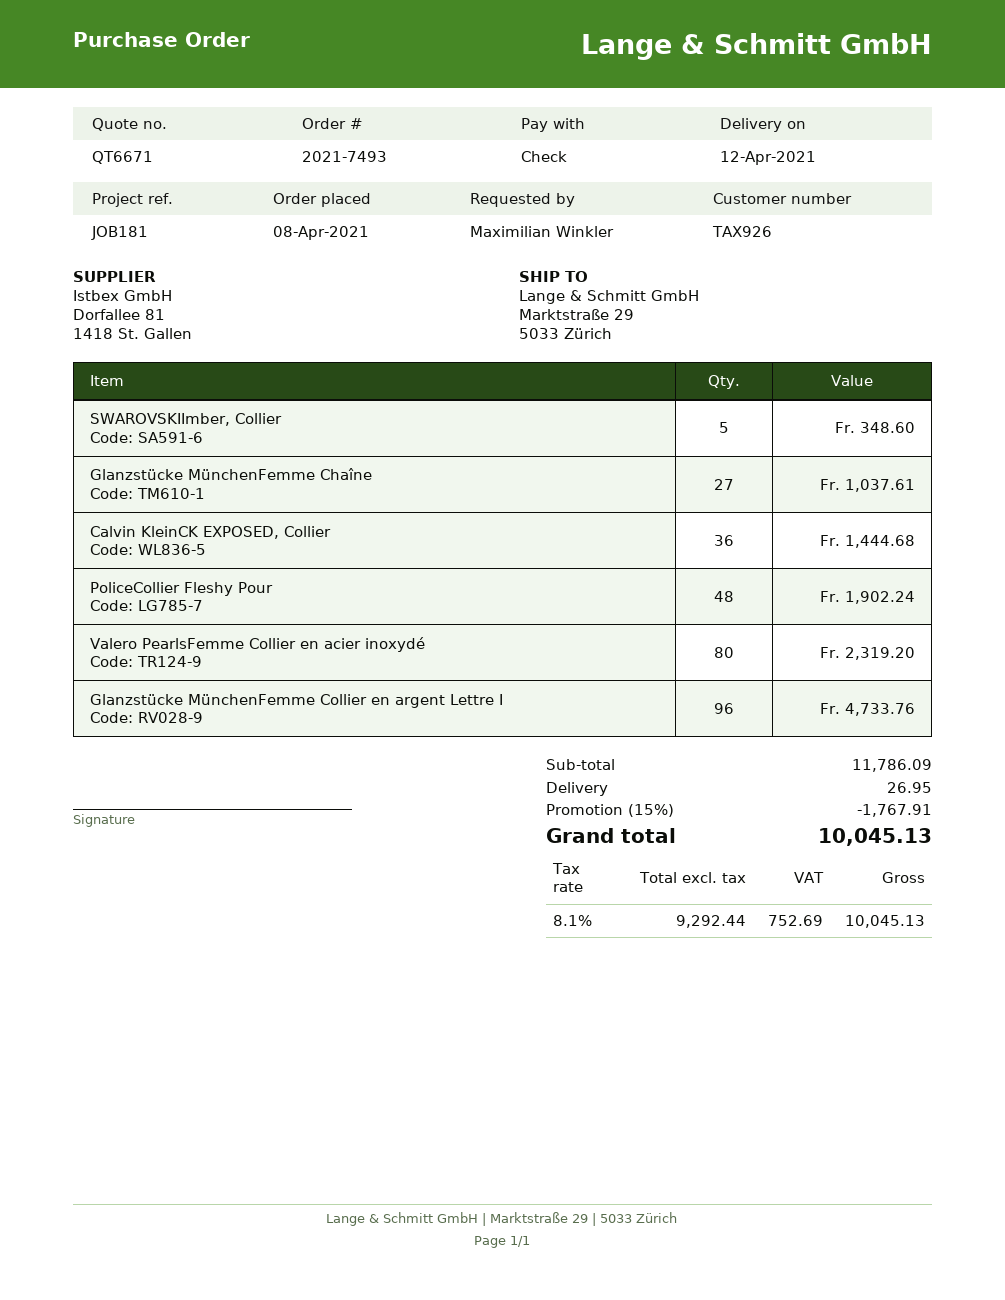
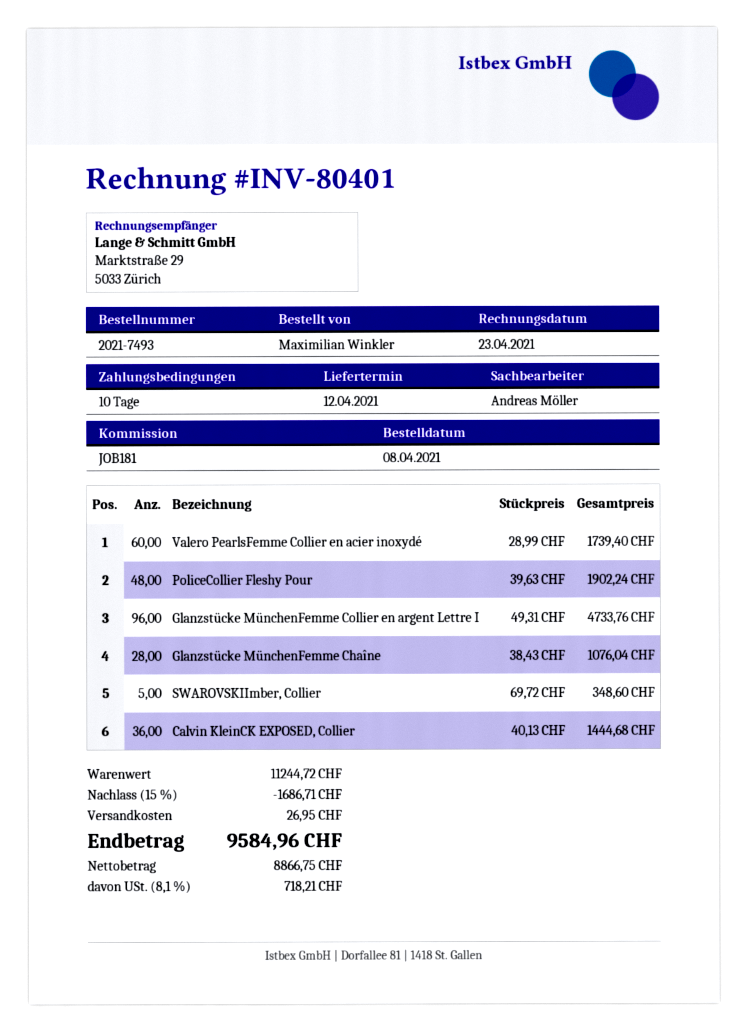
Glanzstücke MünchenFemme Chaîne: 27 for 1037.61 -> 28 for 1076.04
Valero PearlsFemme Collier en acier inoxydé: 80 for 2319.20 -> 60 for 1739.40
subtotal: 11786.09 -> 11244.72
discount: 15% = 1767.91 -> 15% = 1686.71
net: 9292.44 -> 8866.75
tax: 8.1% = 752.69 -> 8.1% = 718.21
total: 10045.13 -> 9584.96

